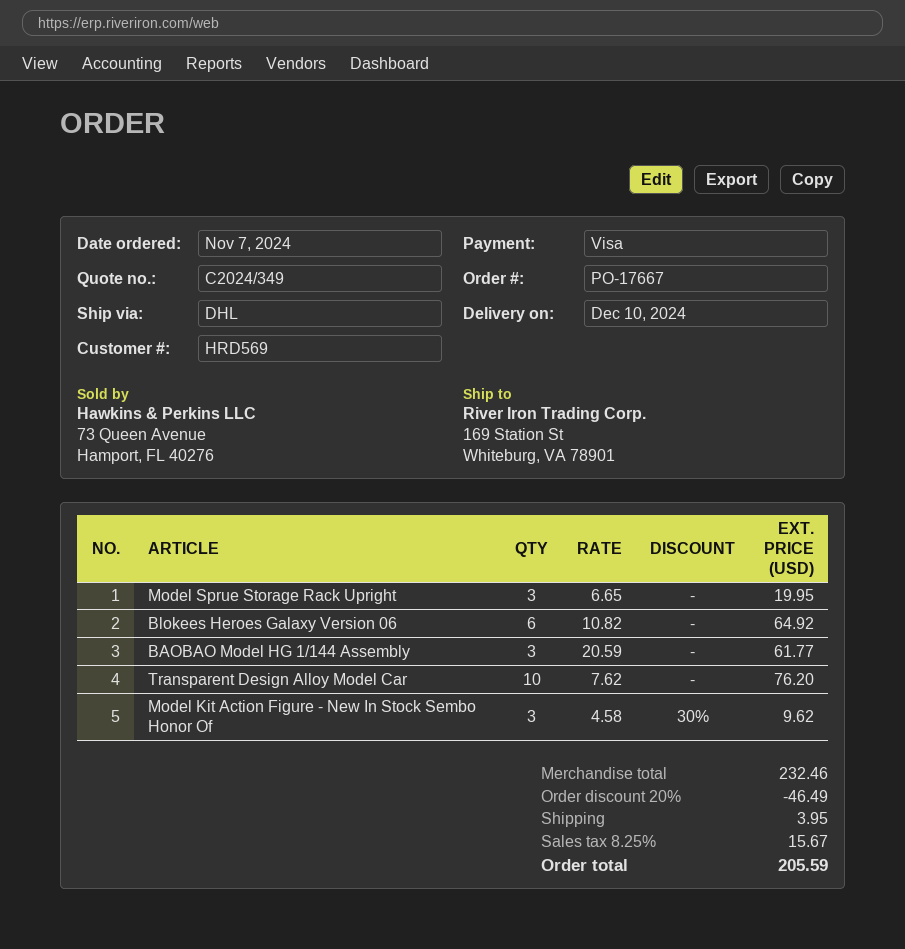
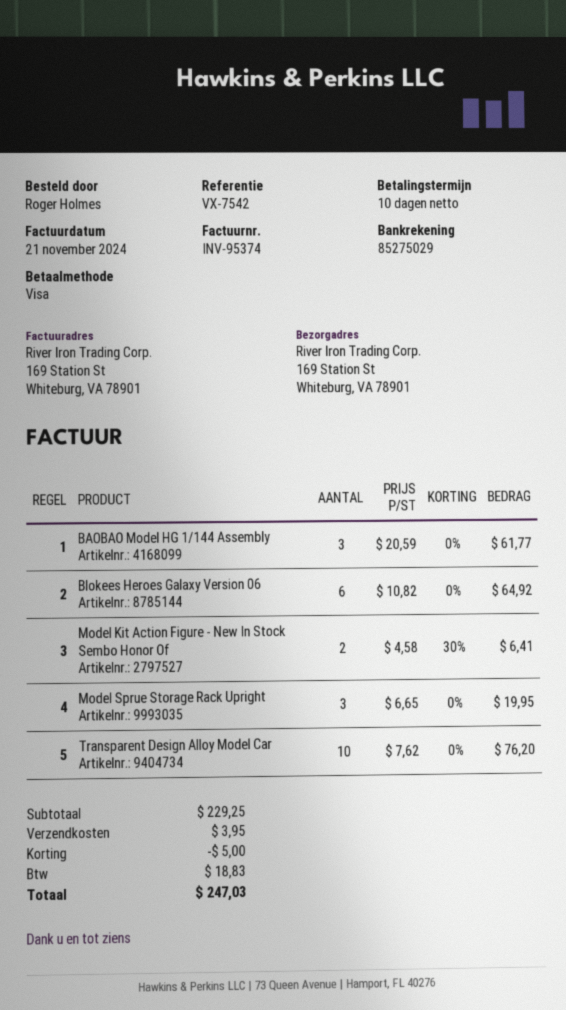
Model Kit Action Figure - New In Stock Sembo Honor Of: 3 x 4.58 - 30% = 9.62 -> 2 x 4.58 - 30% = 6.41
subtotal: 232.46 -> 229.25
discount: 46.49 -> 5.00
tax: 15.67 -> 18.83
total: 205.59 -> 247.03

